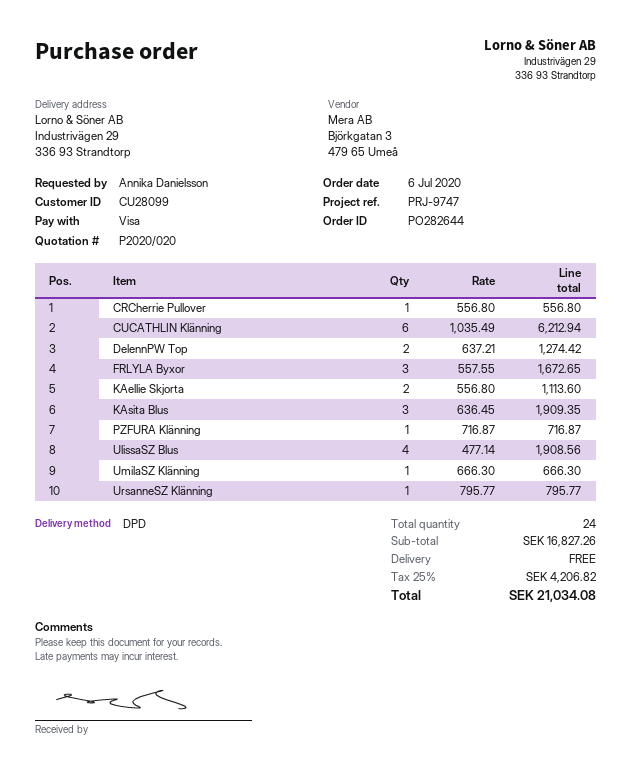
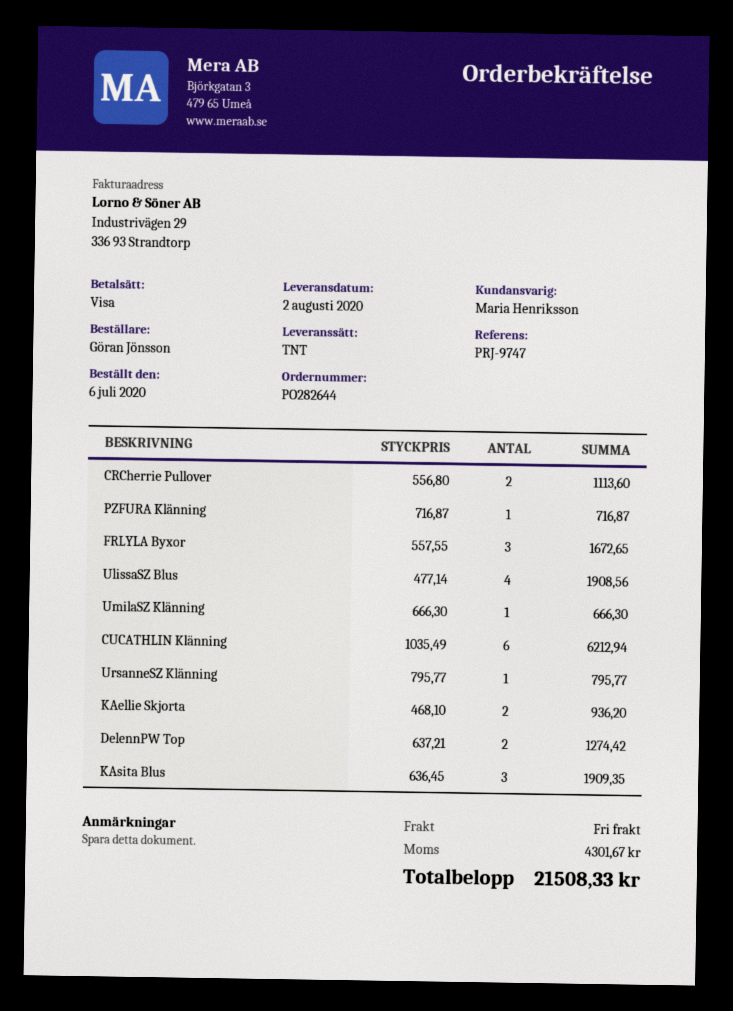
ordered by: Annika Danielsson -> Göran Jönsson
shipping method: DPD -> TNT
CRCherrie Pullover: 1 x 556.80 = 556.80 -> 2 x 556.80 = 1113.60
KAellie Skjorta: 2 x 556.80 = 1113.60 -> 2 x 468.10 = 936.20
tax: 4206.82 -> 4301.67
total: 21034.08 -> 21508.33

